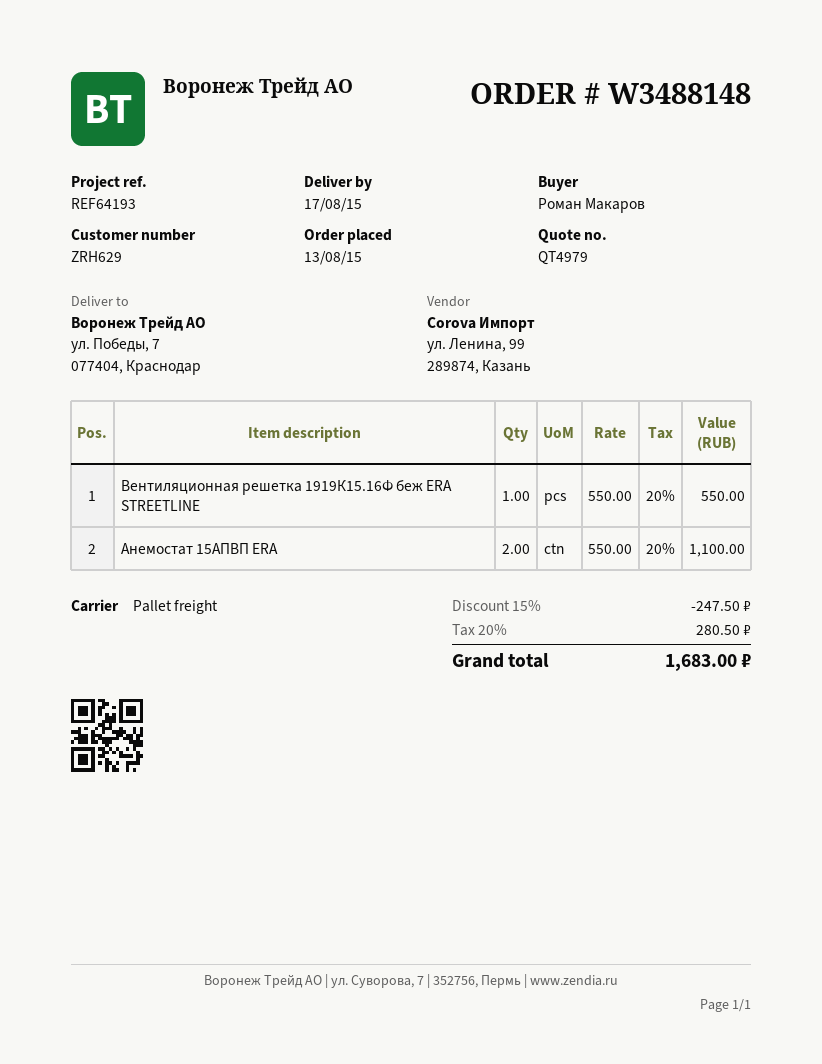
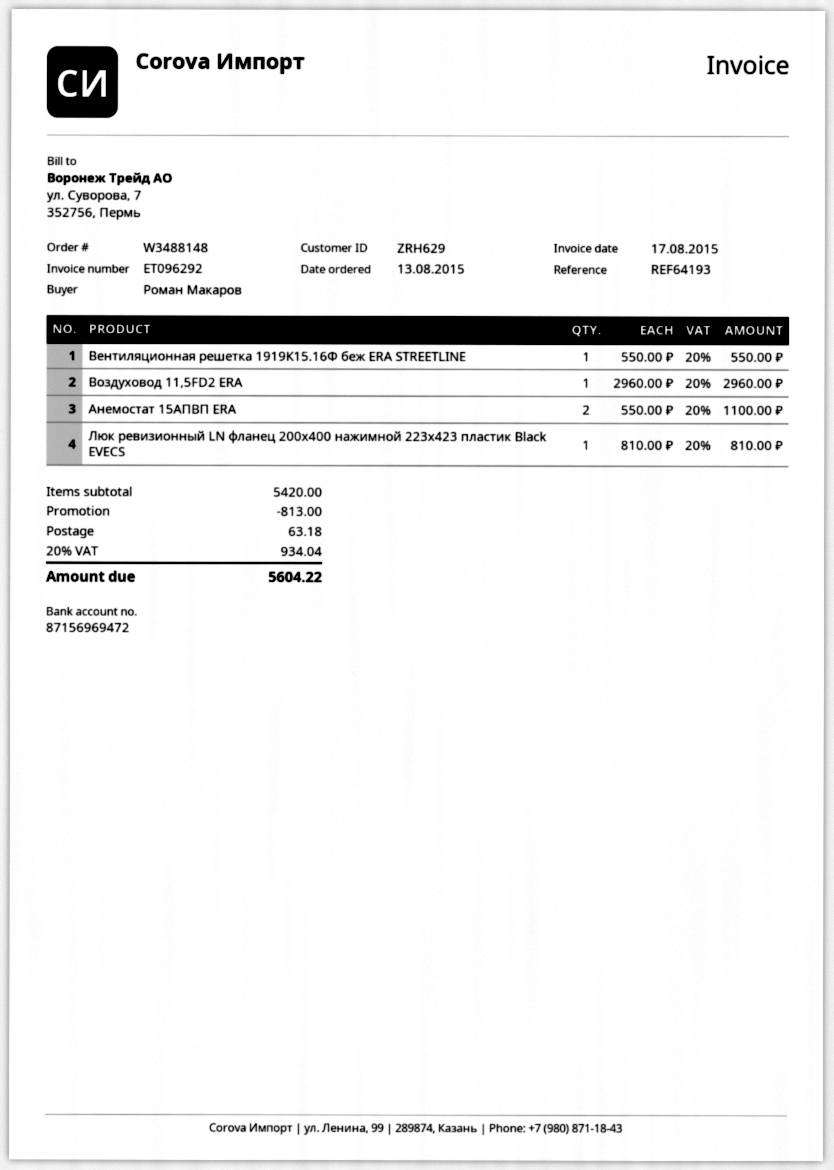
Воздуховод 11,5FD2 ERA: none -> 1 x 2960.00 = 2960.00
Люк ревизионный LN фланец 200х400 нажимной 223х423 пластик Black EVECS: none -> 1 x 810.00 = 810.00
discount: 247.50 -> 813.00
shipping: none -> 63.18
tax: 20% = 280.50 -> 20% = 934.04
total: 1683.00 -> 5604.22

